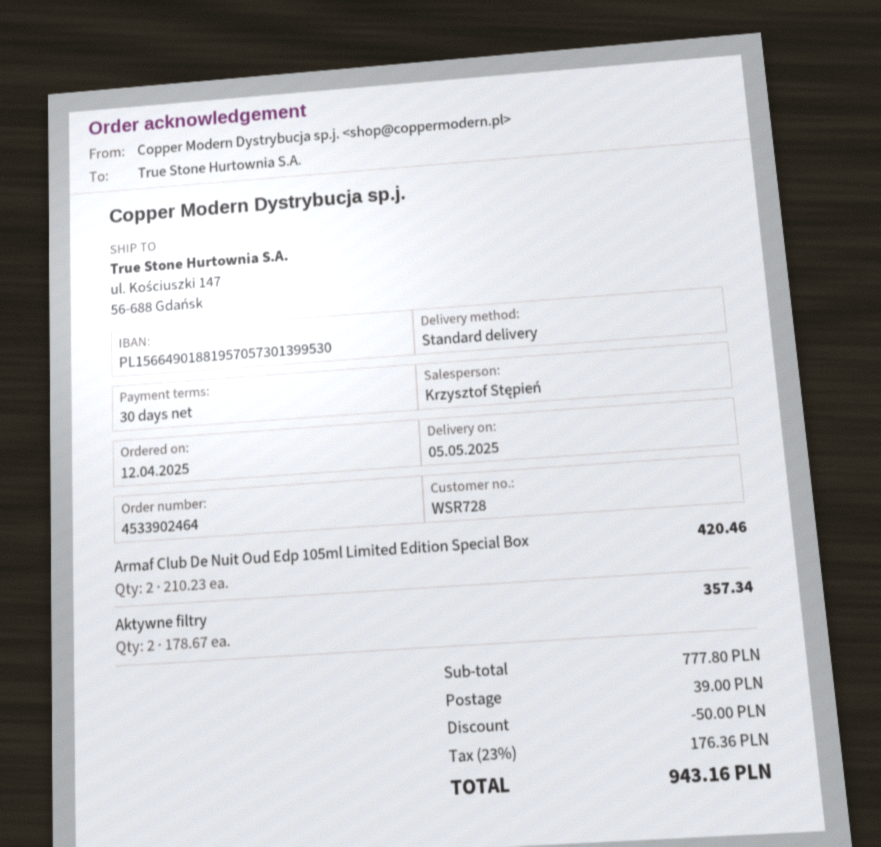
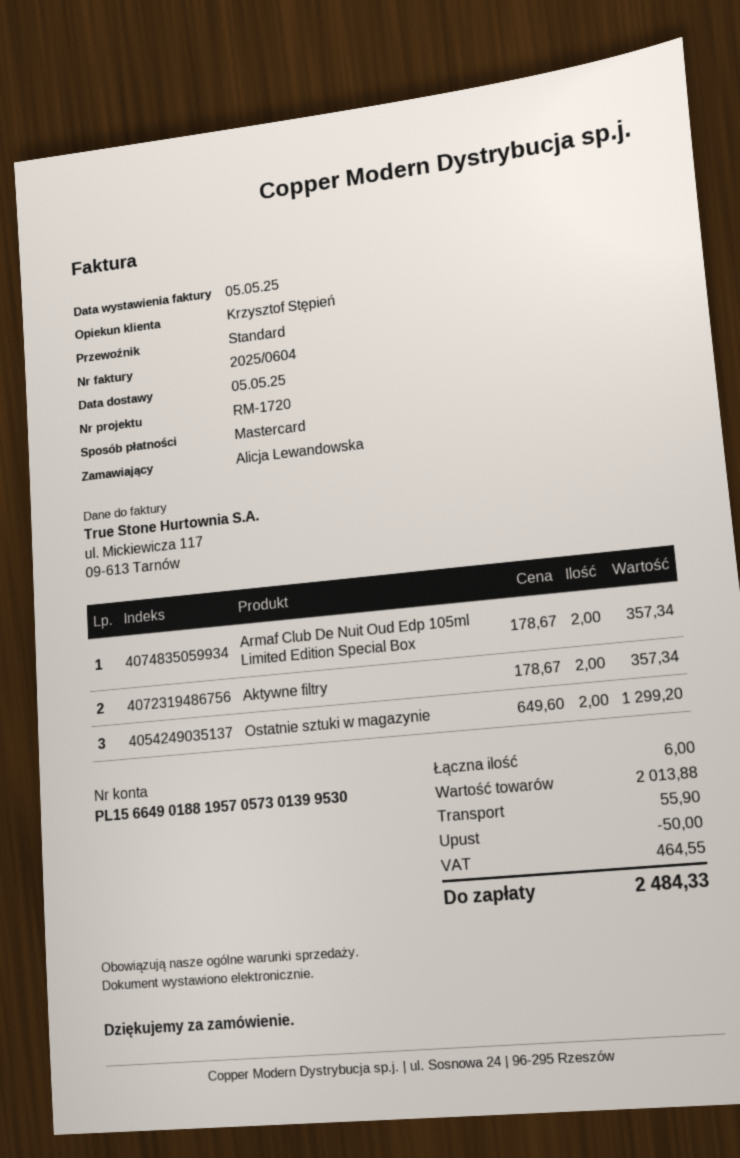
Armaf Club De Nuit Oud Edp 105ml Limited Edition Special Box: 2 x 210.23 = 420.46 -> 2 x 178.67 = 357.34
Ostatnie sztuki w magazynie: none -> 2 x 649.60 = 1299.20
subtotal: 777.80 -> 2013.88
shipping: 39.00 -> 55.90
tax: 176.36 -> 464.55
total: 943.16 -> 2484.33

